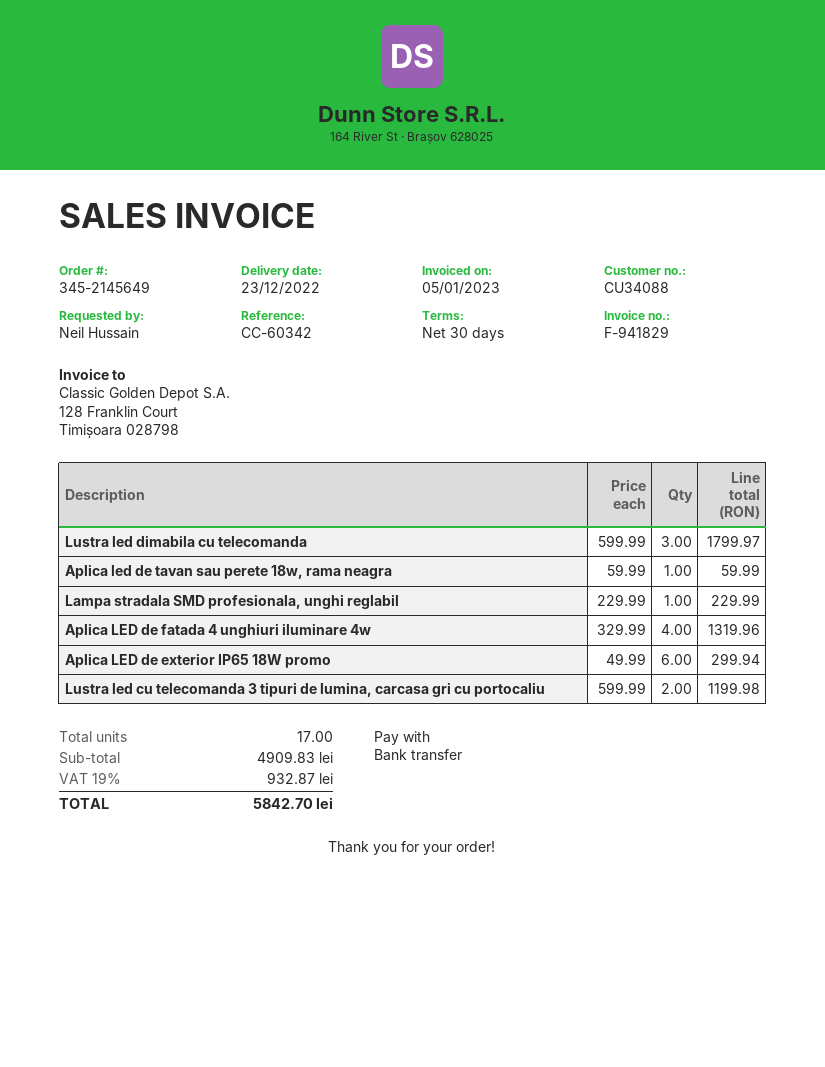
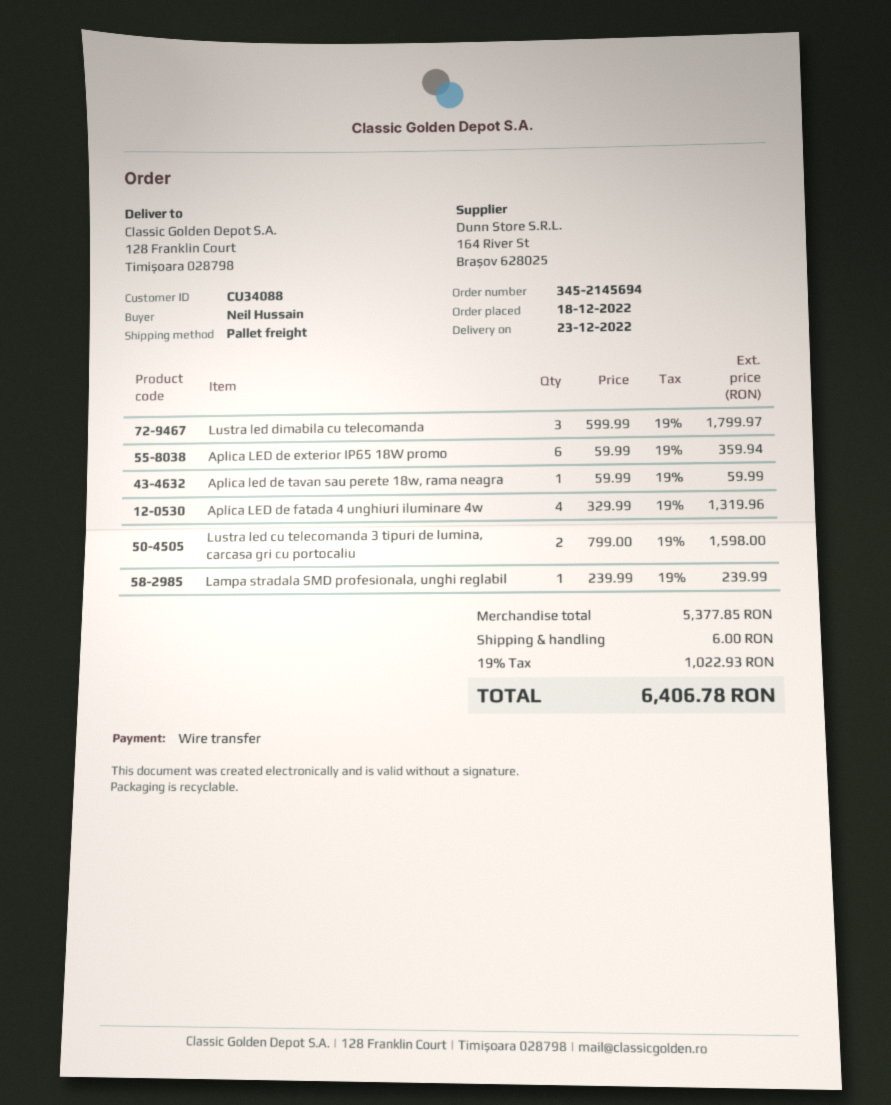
order number: 345-2145649 -> 345-2145694
Lampa stradala SMD profesionala, unghi reglabil: 1 x 229.99 = 229.99 -> 1 x 239.99 = 239.99
Aplica LED de exterior IP65 18W promo: 6 x 49.99 = 299.94 -> 6 x 59.99 = 359.94
Lustra led cu telecomanda 3 tipuri de lumina, carcasa gri cu portocaliu: 2 x 599.99 = 1199.98 -> 2 x 799.00 = 1598.00
subtotal: 4909.83 -> 5377.85
shipping: none -> 6.00
tax: 19% = 932.87 -> 19% = 1022.93
total: 5842.70 -> 6406.78

